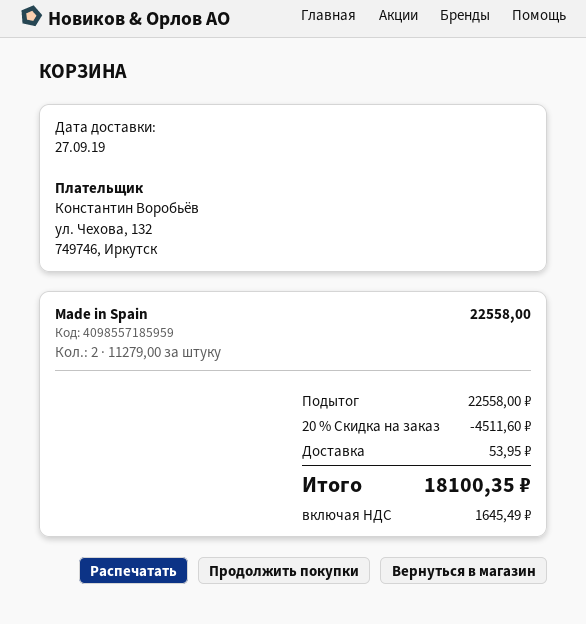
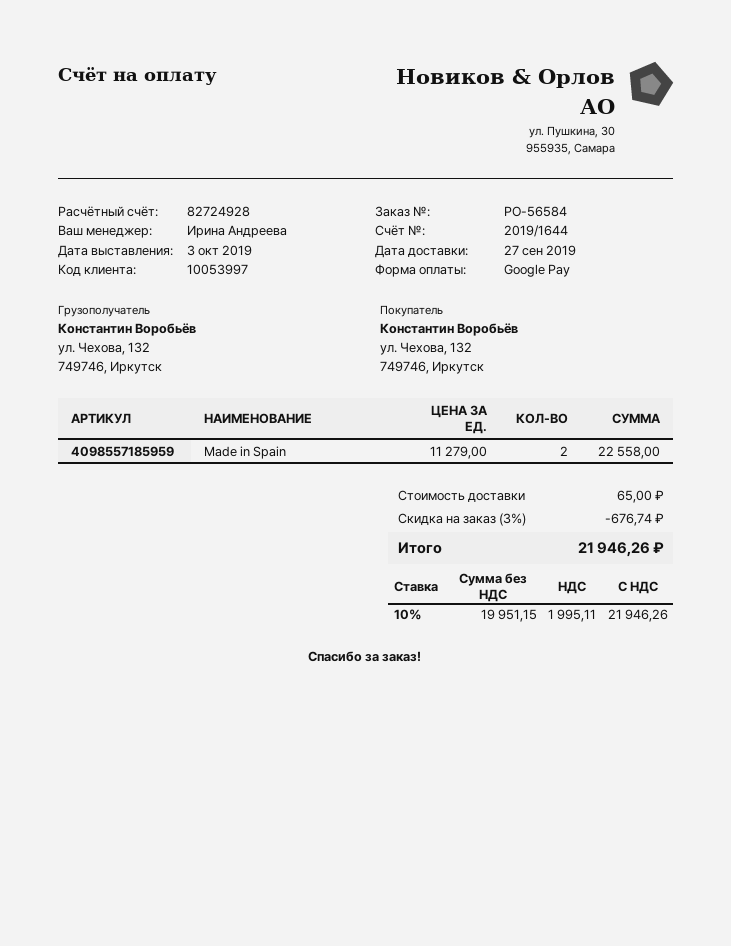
discount: 20% = 4511.60 -> 3% = 676.74
shipping: 53.95 -> 65.00
tax: 1645.49 -> 1995.11
total: 18100.35 -> 21946.26

